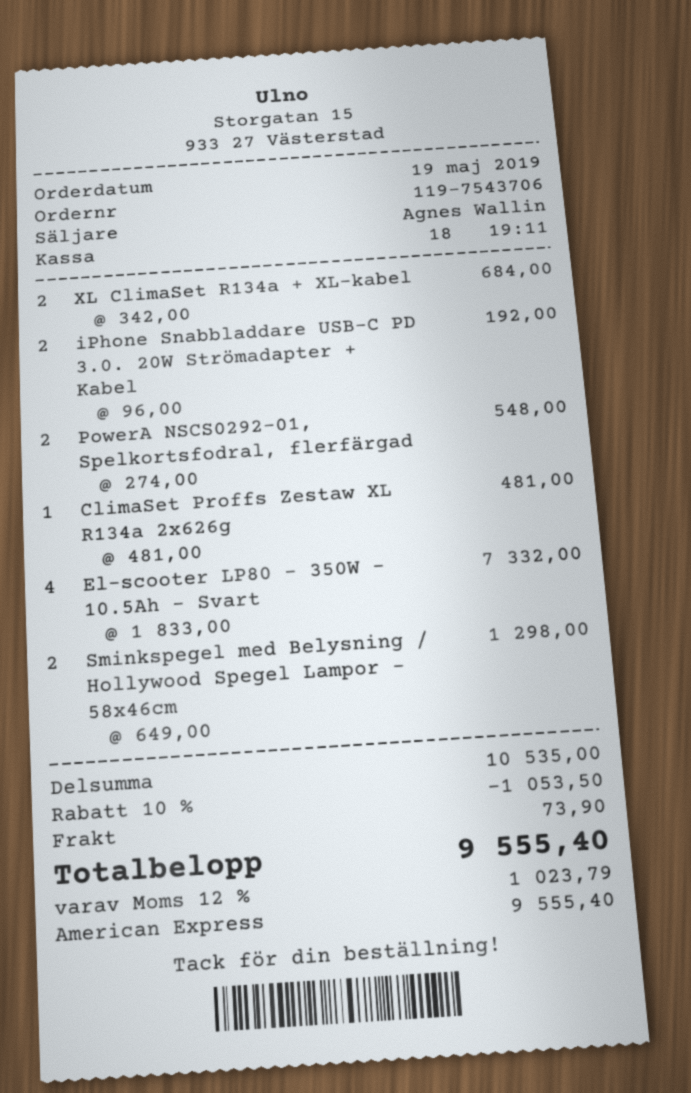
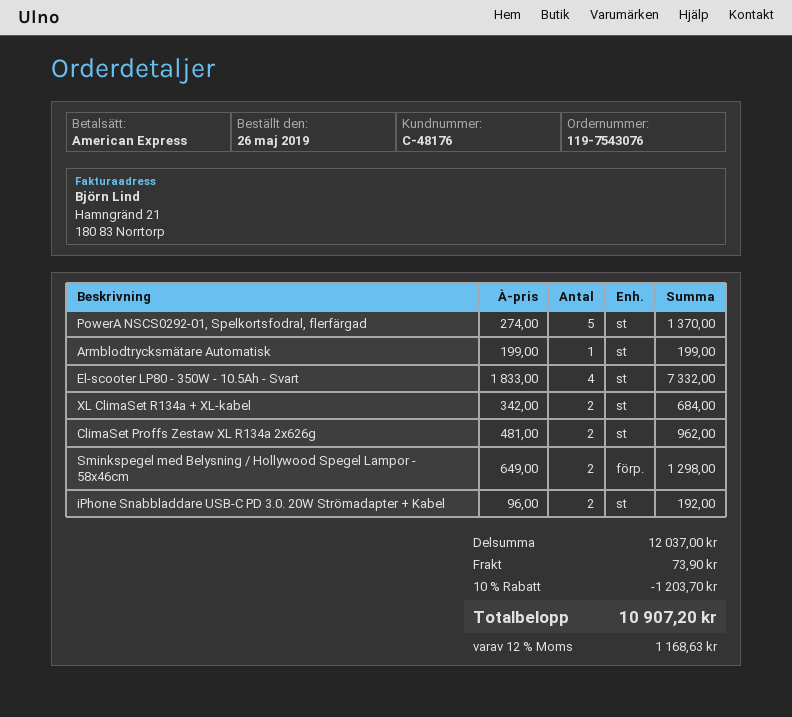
order number: 119-7543706 -> 119-7543076
order date: 2019-05-19 -> 2019-05-26
PowerA NSCS0292-01, Spelkortsfodral, flerfärgad: 2 x 274.00 = 548.00 -> 5 x 274.00 = 1370.00
ClimaSet Proffs Zestaw XL R134a 2x626g: 1 x 481.00 = 481.00 -> 2 x 481.00 = 962.00
Armblodtrycksmätare Automatisk: none -> 1 x 199.00 = 199.00
subtotal: 10535.00 -> 12037.00
discount: 10% = 1053.50 -> 10% = 1203.70
tax: 12% = 1023.79 -> 12% = 1168.63
total: 9555.40 -> 10907.20

